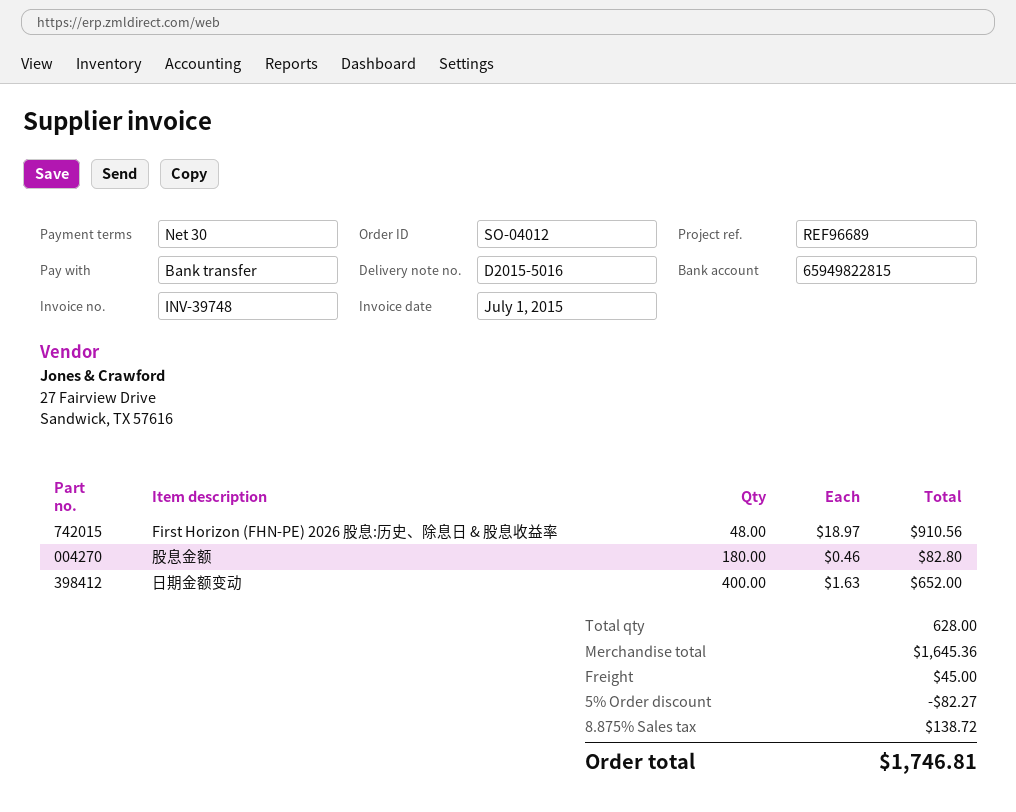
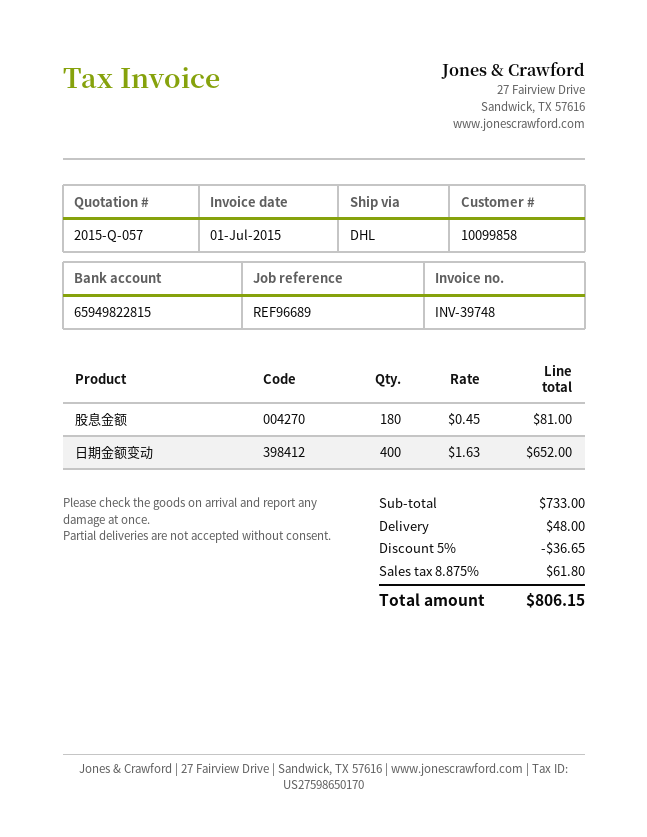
First Horizon (FHN-PE) 2026 股息:历史、除息日 & 股息收益率: 48 x 18.97 = 910.56 -> none
股息金额: 180 x 0.46 = 82.80 -> 180 x 0.45 = 81.00
subtotal: 1645.36 -> 733.00
discount: 5% = 82.27 -> 5% = 36.65
shipping: 45.00 -> 48.00
tax: 8.875% = 138.72 -> 8.875% = 61.80
total: 1746.81 -> 806.15

